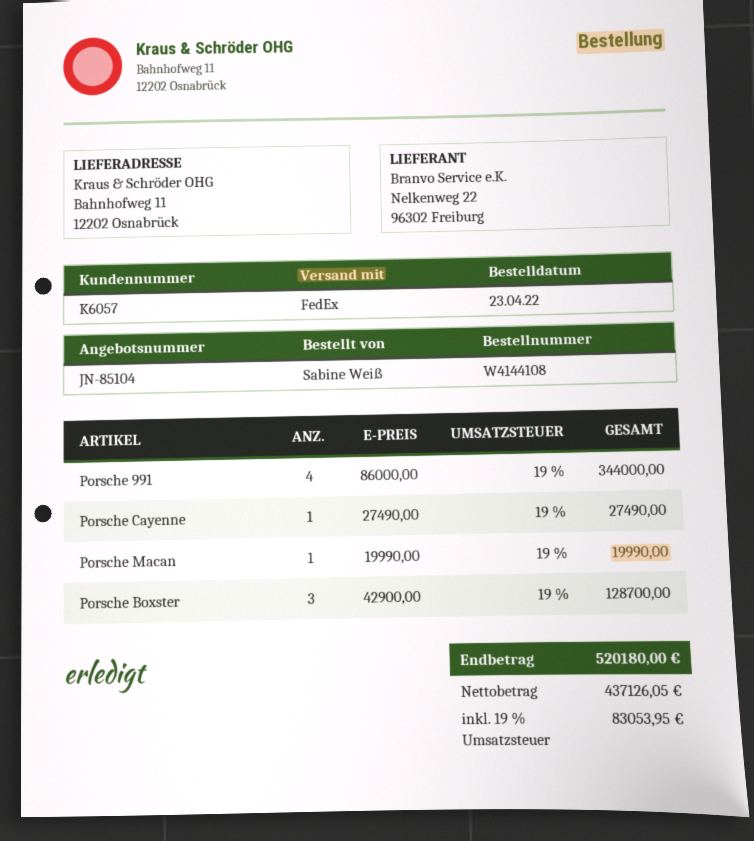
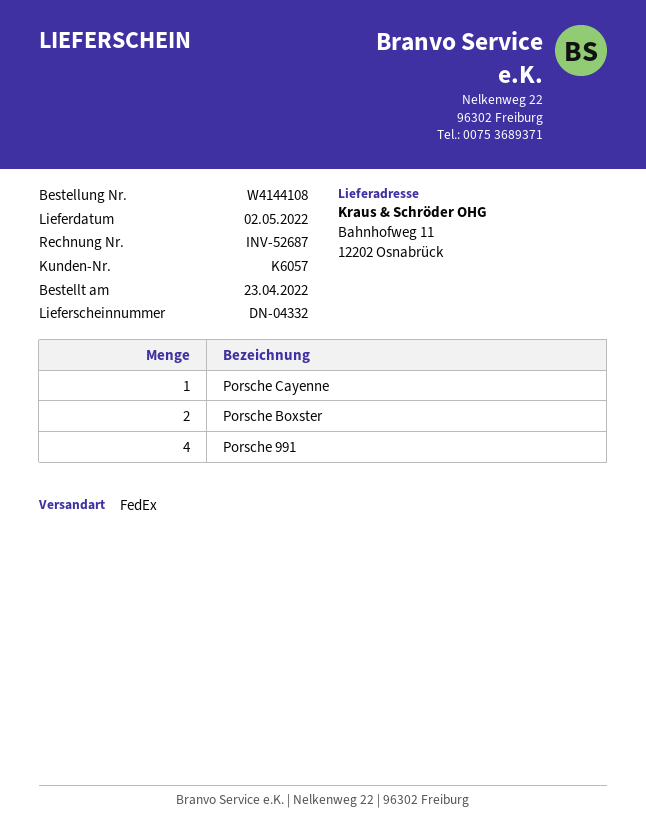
Porsche Macan: 1 -> none
Porsche Boxster: 3 -> 2

